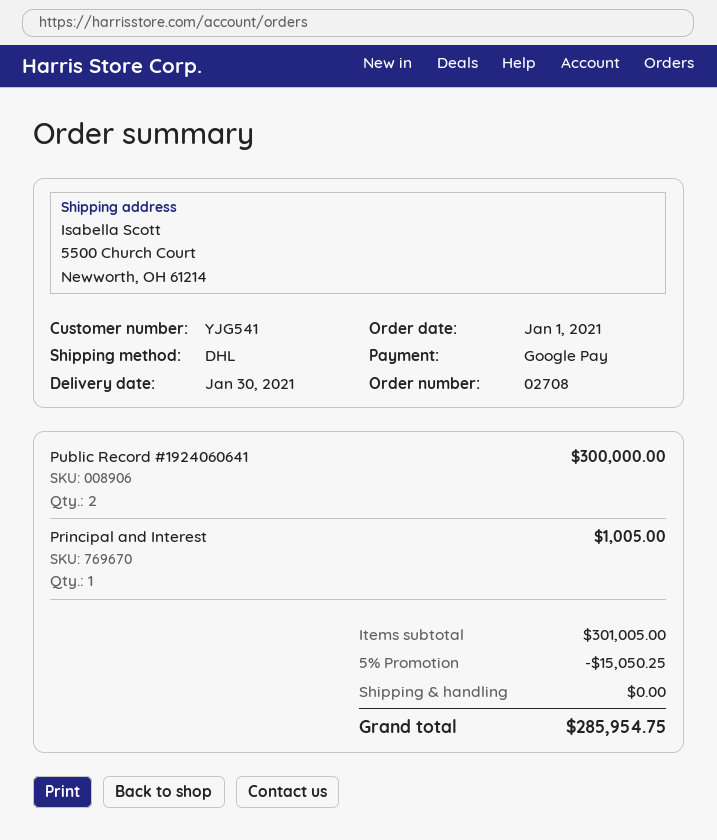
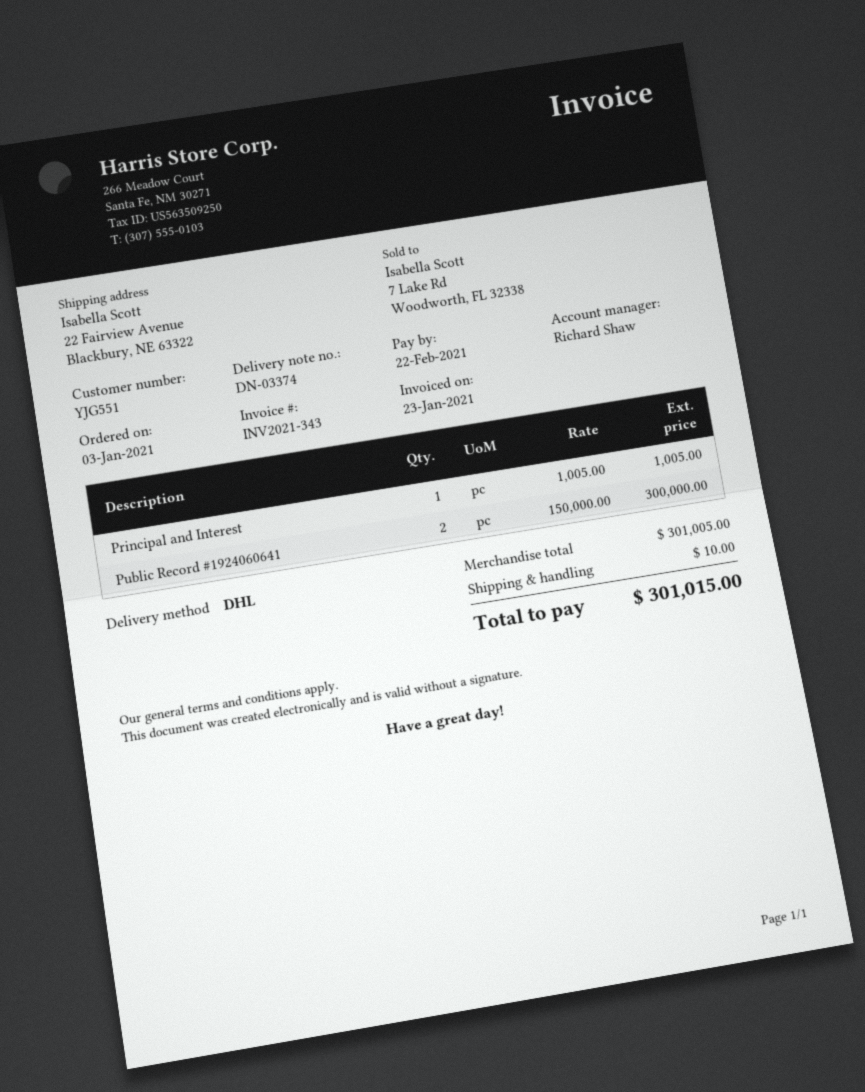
order date: 2021-01-01 -> 2021-01-03
customer number: YJG541 -> YJG551
ship to: 5500 Church Court, Newworth, OH 61214 -> 22 Fairview Avenue, Blackbury, NE 63322
discount: 5% = 15050.25 -> none
shipping: 0.00 -> 10.00
total: 285954.75 -> 301015.00

